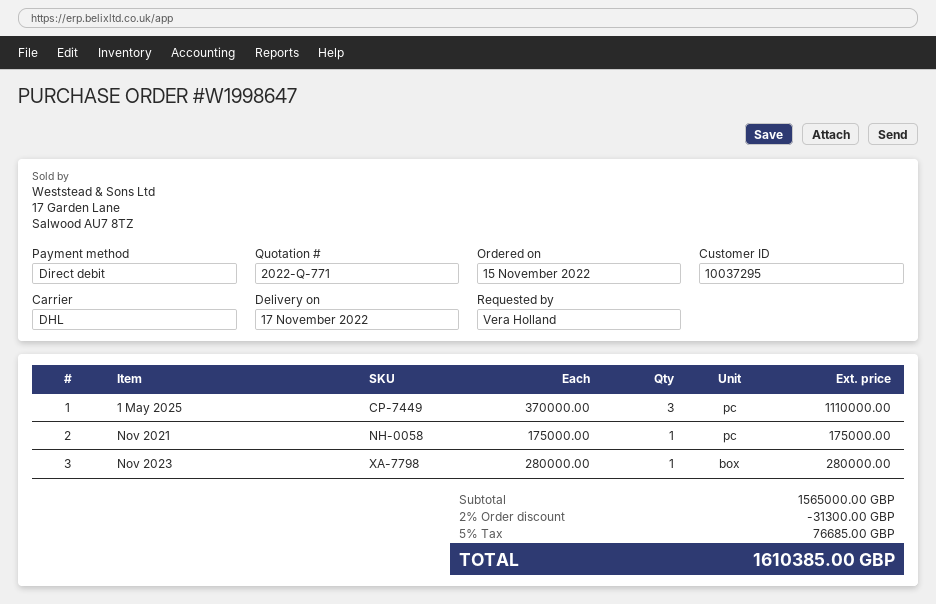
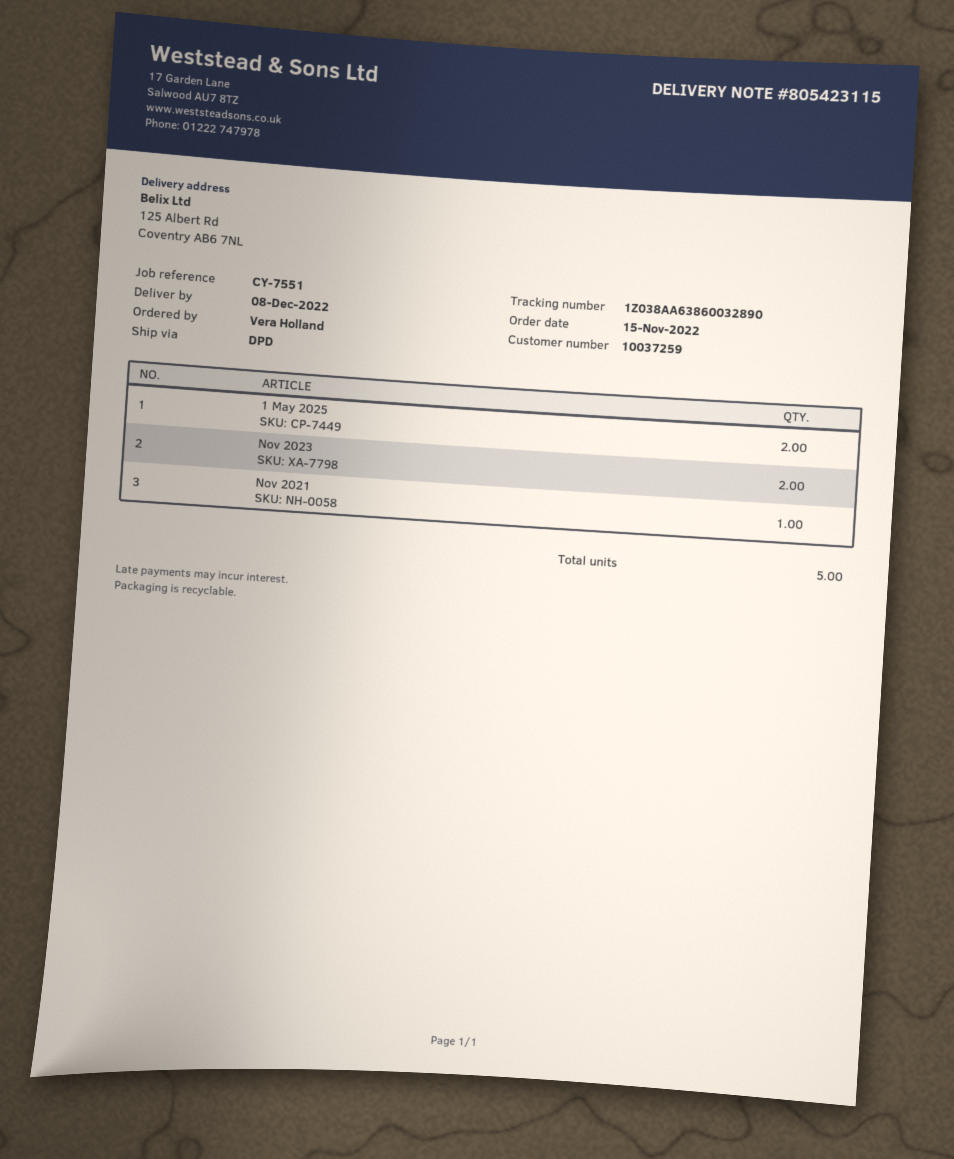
delivery date: 2022-11-17 -> 2022-12-08
customer number: 10037295 -> 10037259
shipping method: DHL -> DPD
1 May 2025: 3 -> 2
Nov 2023: 1 -> 2

